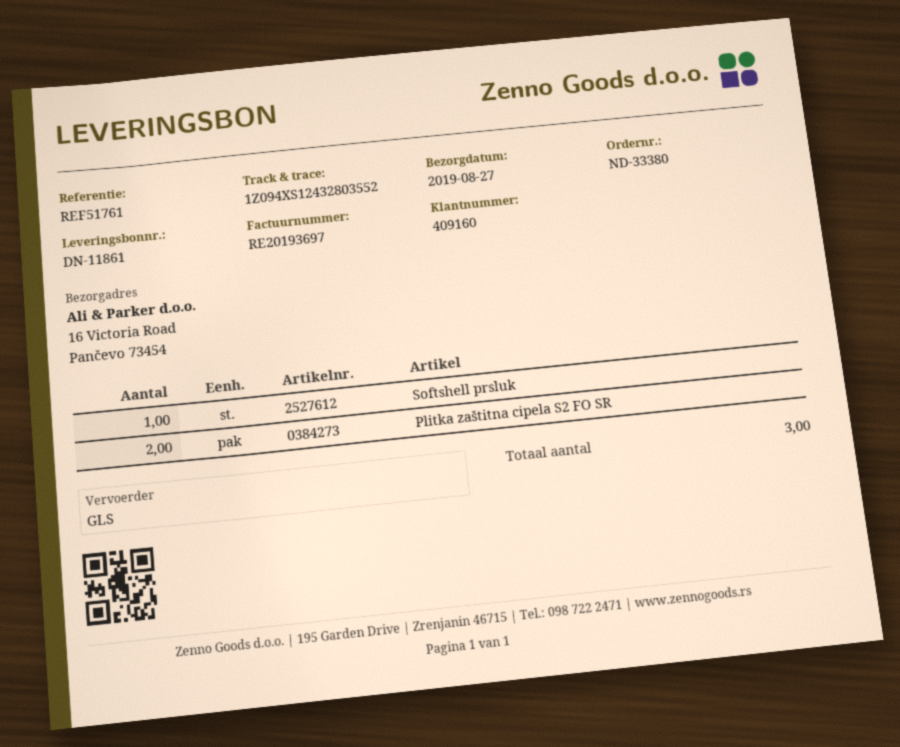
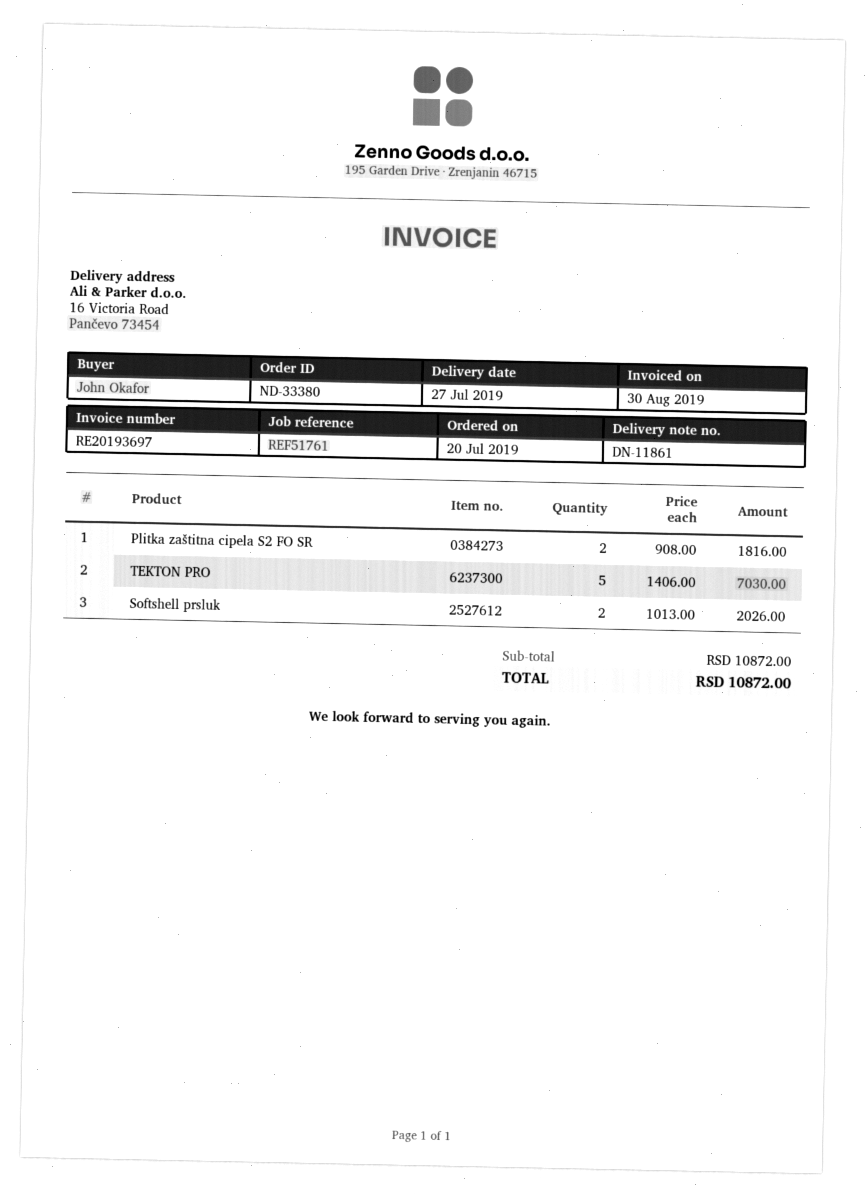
delivery date: 2019-08-27 -> 2019-07-27
Softshell prsluk: 1 -> 2
TEKTON PRO: none -> 5

